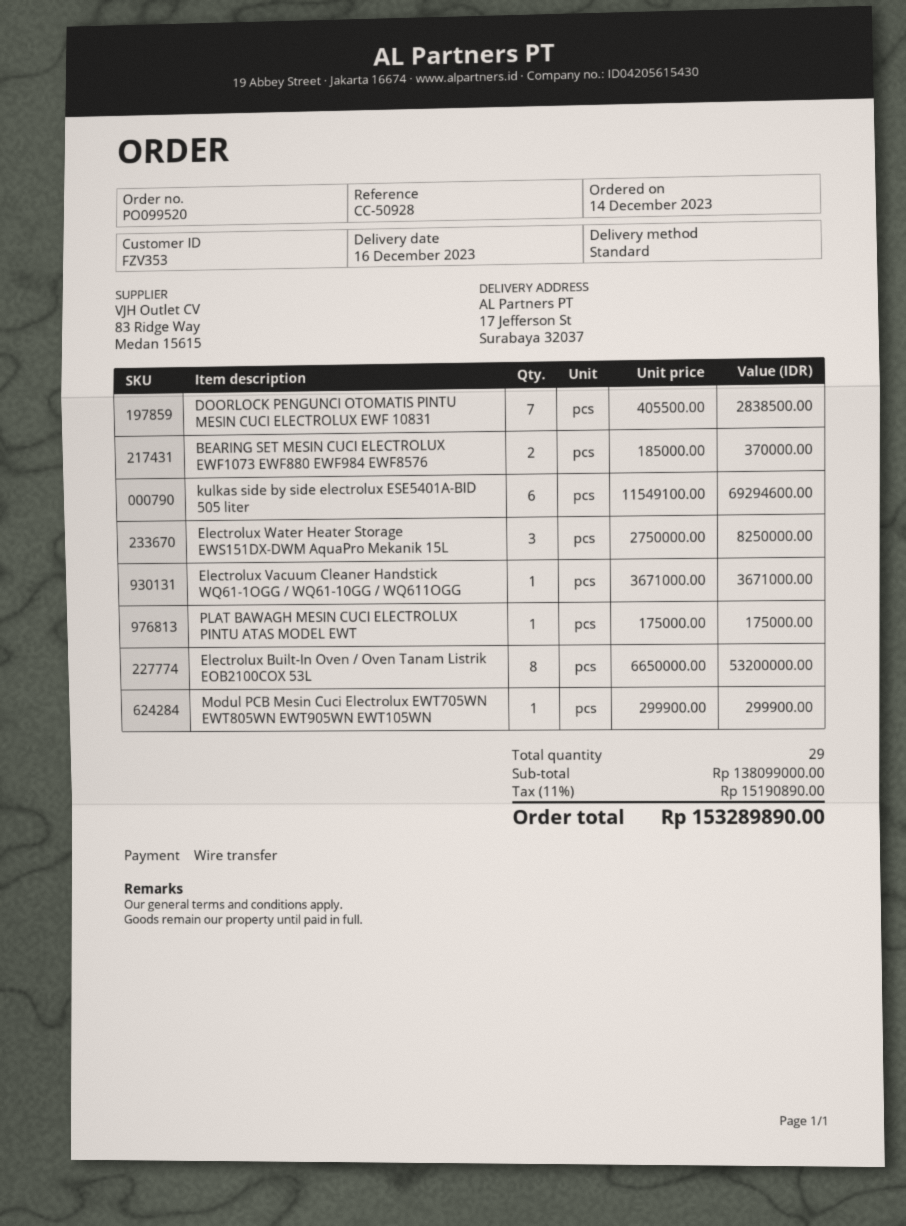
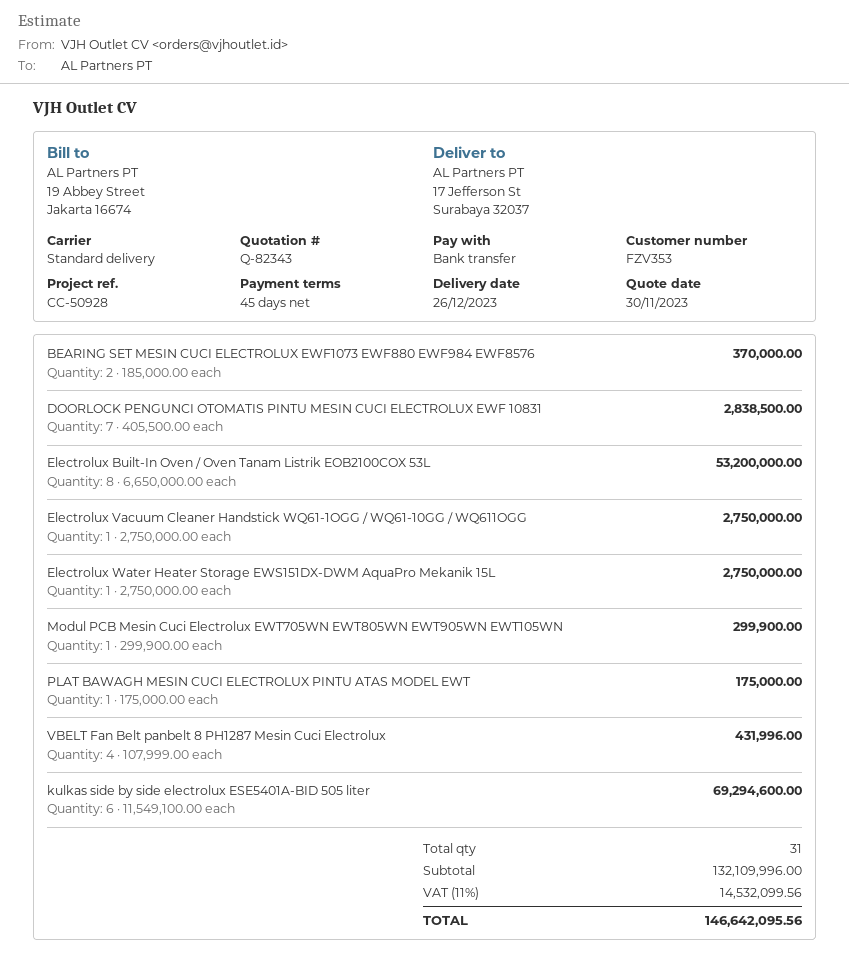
delivery date: 2023-12-16 -> 2023-12-26
Electrolux Water Heater Storage EWS151DX-DWM AquaPro Mekanik 15L: 3 x 2750000.00 = 8250000.00 -> 1 x 2750000.00 = 2750000.00
Electrolux Vacuum Cleaner Handstick WQ61-1OGG / WQ61-10GG / WQ611OGG: 1 x 3671000.00 = 3671000.00 -> 1 x 2750000.00 = 2750000.00
VBELT Fan Belt panbelt 8 PH1287 Mesin Cuci Electrolux: none -> 4 x 107999.00 = 431996.00
total quantity: 29 -> 31
subtotal: 138099000.00 -> 132109996.00
tax: 11% = 15190890.00 -> 11% = 14532099.56
total: 153289890.00 -> 146642095.56

